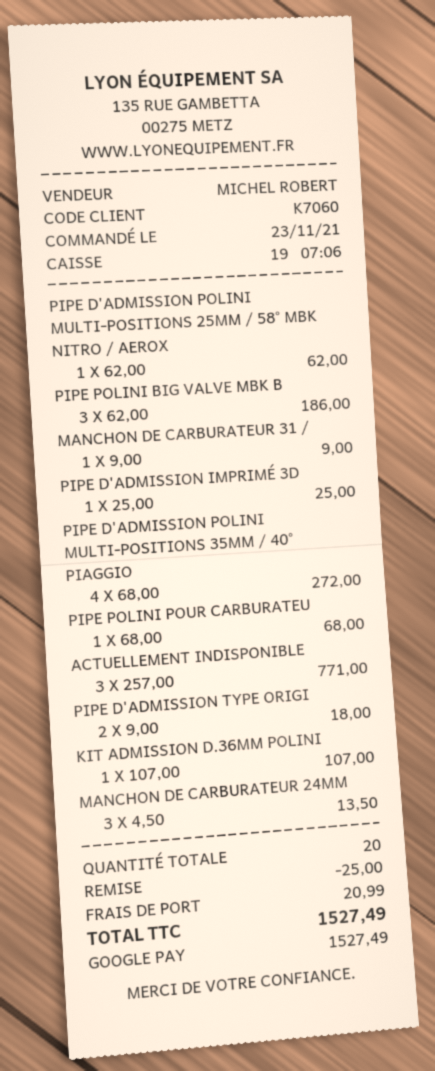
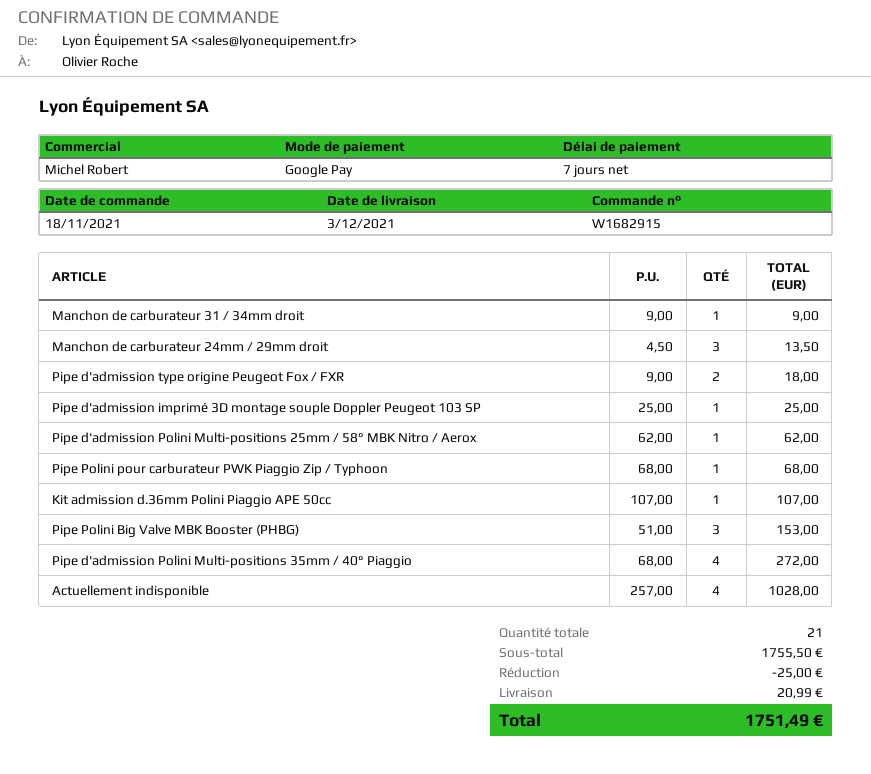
order date: 2021-11-23 -> 2021-11-18
PIPE POLINI BIG VALVE MBK B: 3 x 62.00 = 186.00 -> 3 x 51.00 = 153.00
ACTUELLEMENT INDISPONIBLE: 3 x 257.00 = 771.00 -> 4 x 257.00 = 1028.00
total quantity: 20 -> 21
total: 1527.49 -> 1751.49

